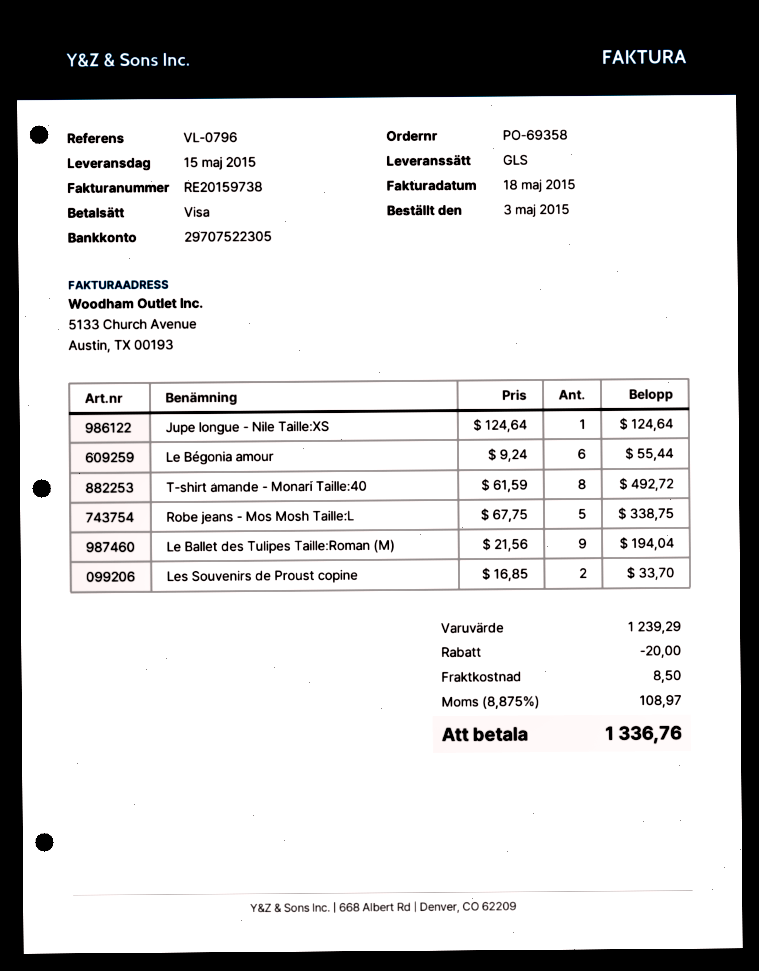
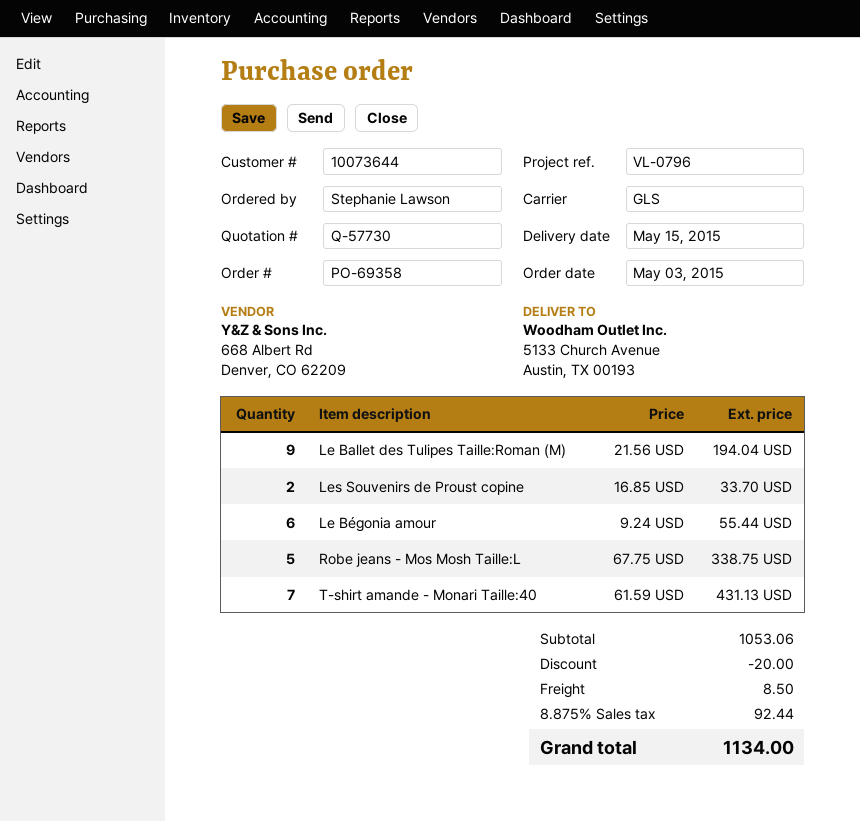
Jupe longue - Nile Taille:XS: 1 x 124.64 = 124.64 -> none
T-shirt amande - Monari Taille:40: 8 x 61.59 = 492.72 -> 7 x 61.59 = 431.13
subtotal: 1239.29 -> 1053.06
tax: 8.875% = 108.97 -> 8.875% = 92.44
total: 1336.76 -> 1134.00

